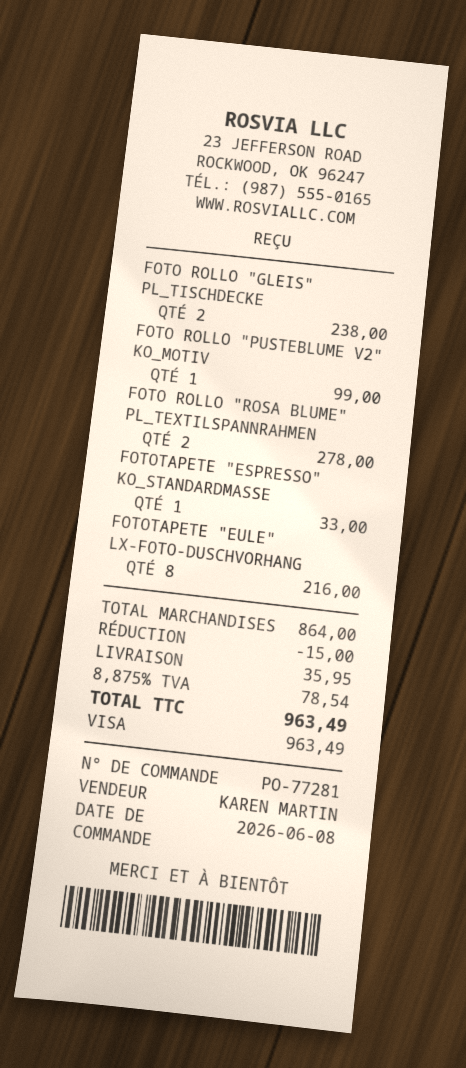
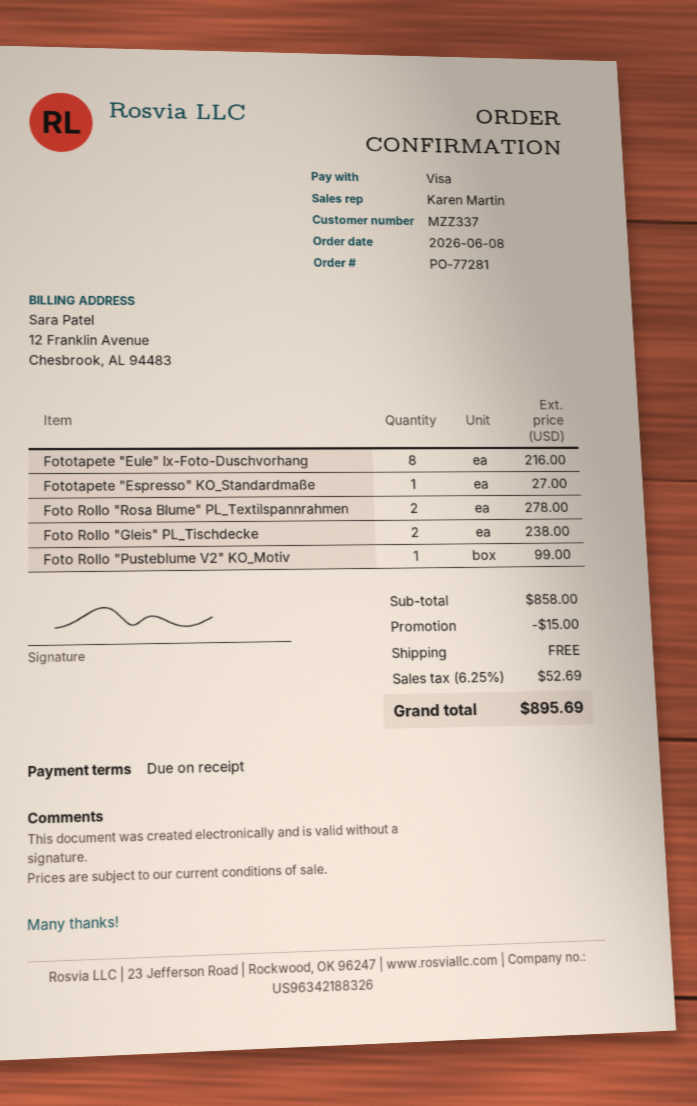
FOTOTAPETE "ESPRESSO" KO_STANDARDMASSE: 1 for 33.00 -> 1 for 27.00
subtotal: 864.00 -> 858.00
shipping: 35.95 -> 0.00
tax: 8.875% = 78.54 -> 6.25% = 52.69
total: 963.49 -> 895.69

